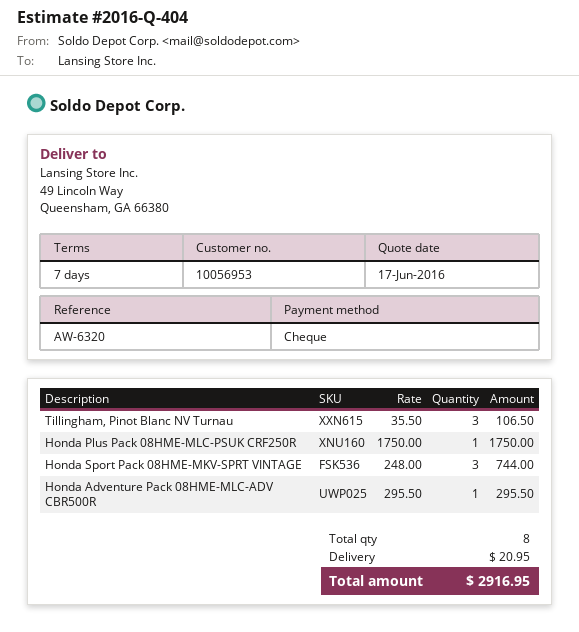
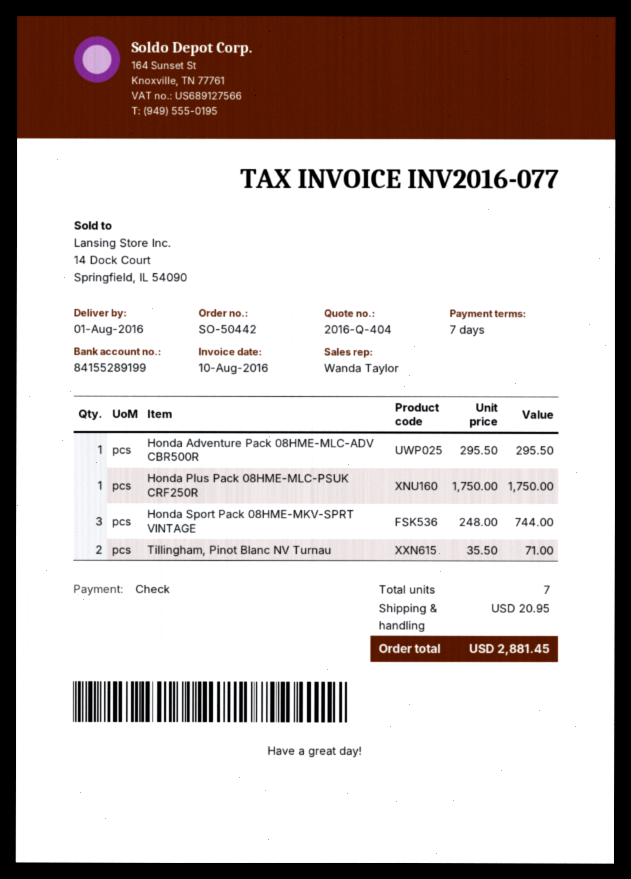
Tillingham, Pinot Blanc NV Turnau: 3 x 35.50 = 106.50 -> 2 x 35.50 = 71.00
total quantity: 8 -> 7
total: 2916.95 -> 2881.45

